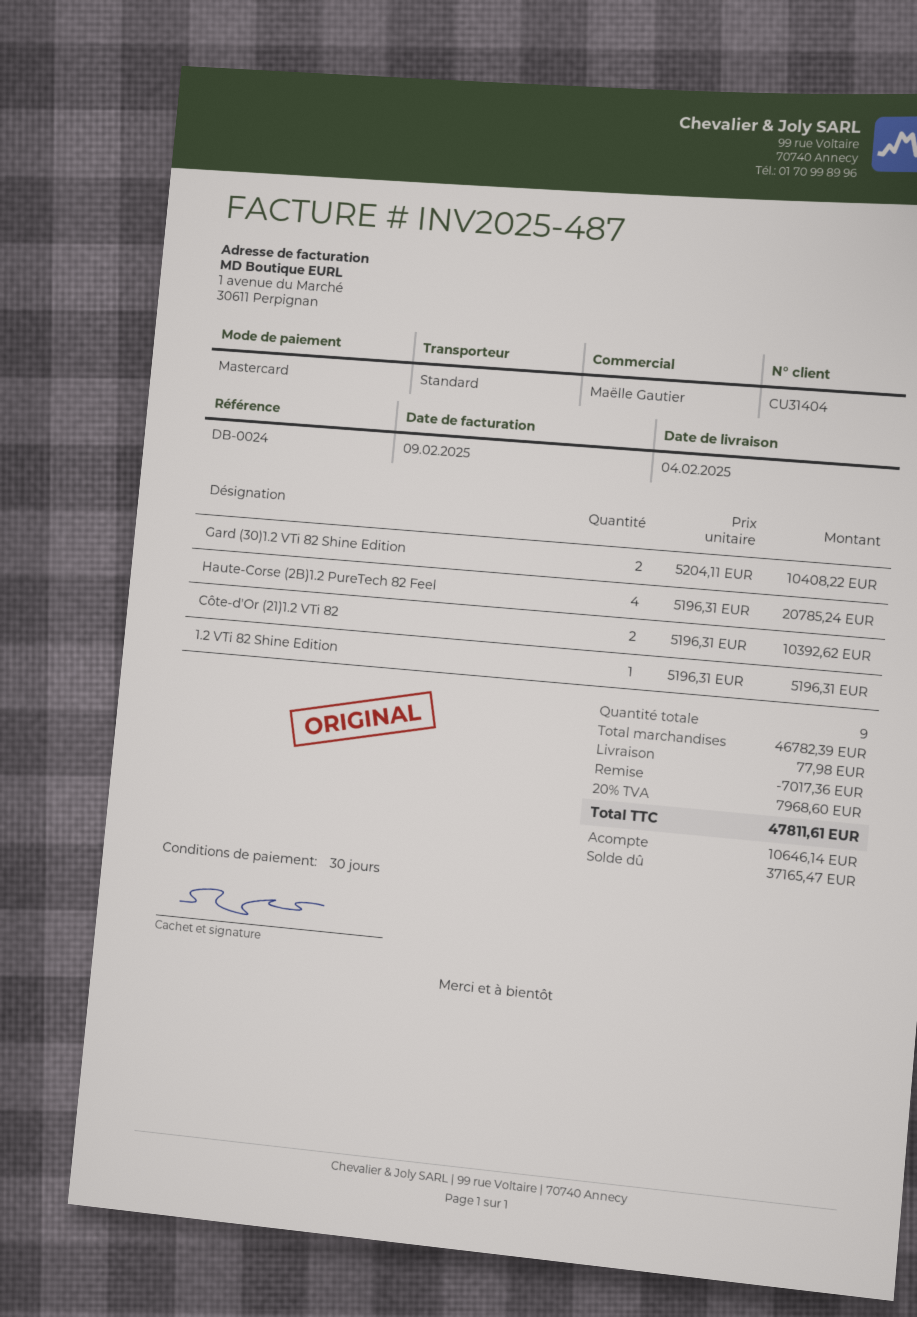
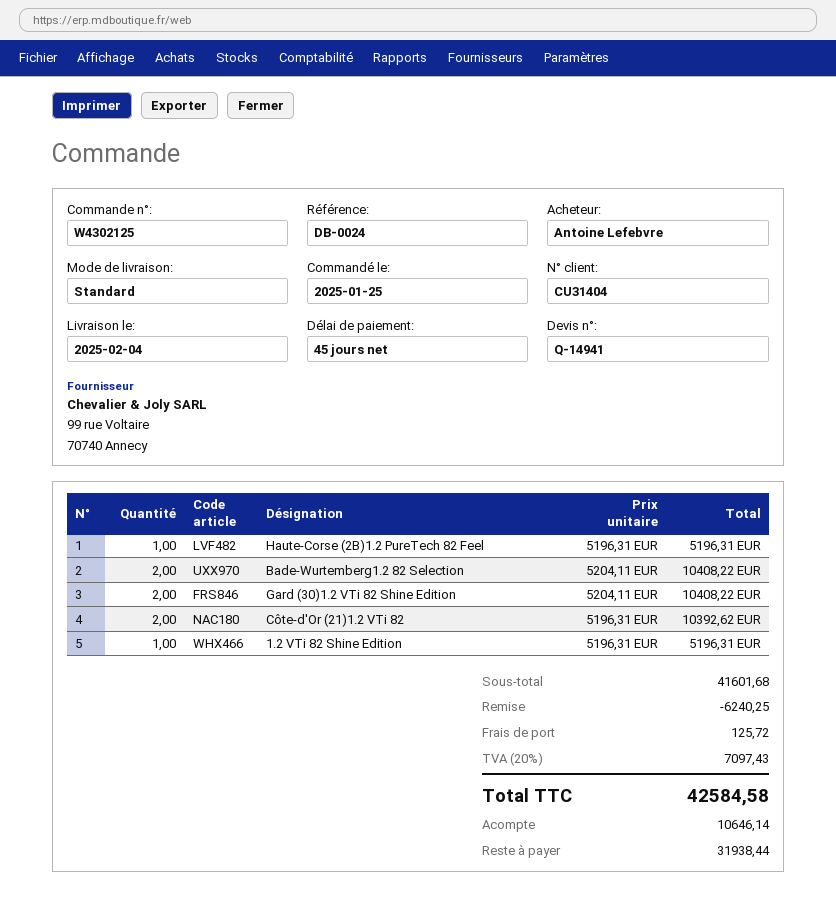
payment terms: 30 days -> 45 days
Haute-Corse (2B)1.2 PureTech 82 Feel: 4 x 5196.31 = 20785.24 -> 1 x 5196.31 = 5196.31
Bade-Wurtemberg1.2 82 Selection: none -> 2 x 5204.11 = 10408.22
subtotal: 46782.39 -> 41601.68
discount: 7017.36 -> 6240.25
shipping: 77.98 -> 125.72
tax: 20% = 7968.60 -> 20% = 7097.43
total: 47811.61 -> 42584.58
balance: 37165.47 -> 31938.44

